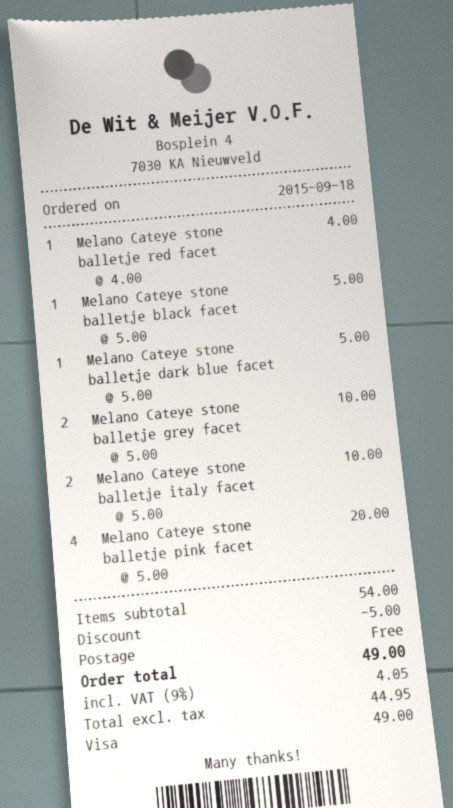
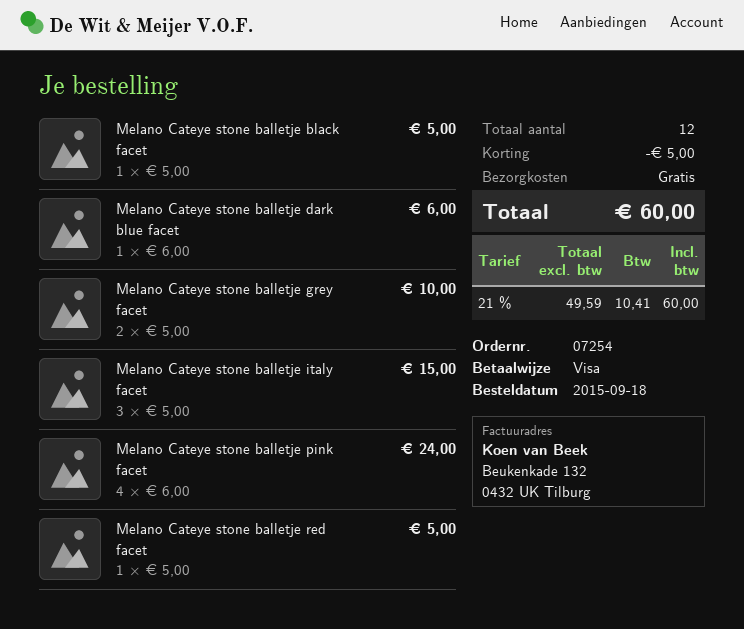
Melano Cateye stone balletje red facet: 1 x 4.00 = 4.00 -> 1 x 5.00 = 5.00
Melano Cateye stone balletje dark blue facet: 1 x 5.00 = 5.00 -> 1 x 6.00 = 6.00
Melano Cateye stone balletje italy facet: 2 x 5.00 = 10.00 -> 3 x 5.00 = 15.00
Melano Cateye stone balletje pink facet: 4 x 5.00 = 20.00 -> 4 x 6.00 = 24.00
net: 44.95 -> 49.59
tax: 9% = 4.05 -> 21% = 10.41
total: 49.00 -> 60.00

